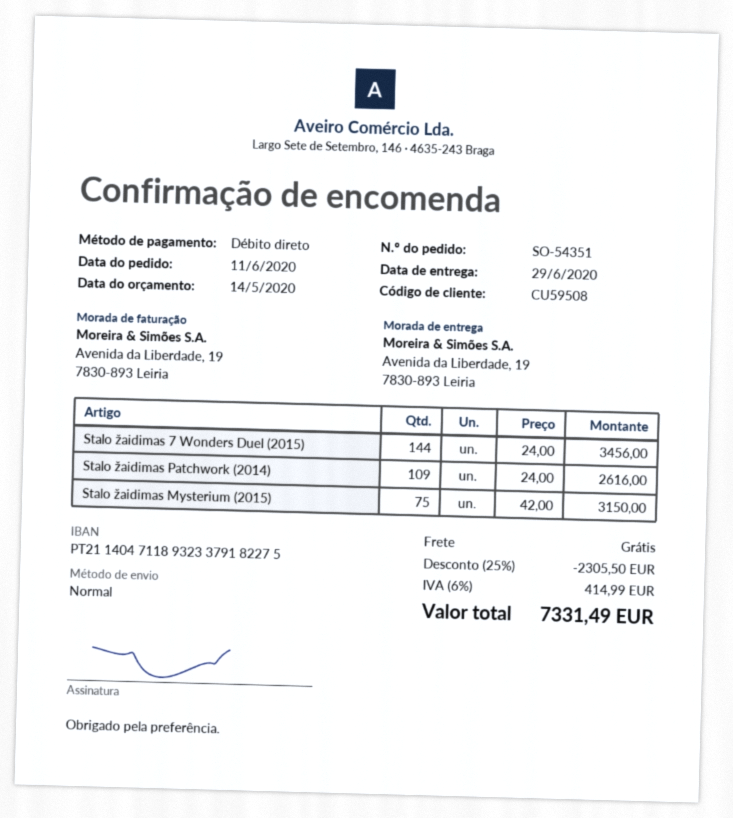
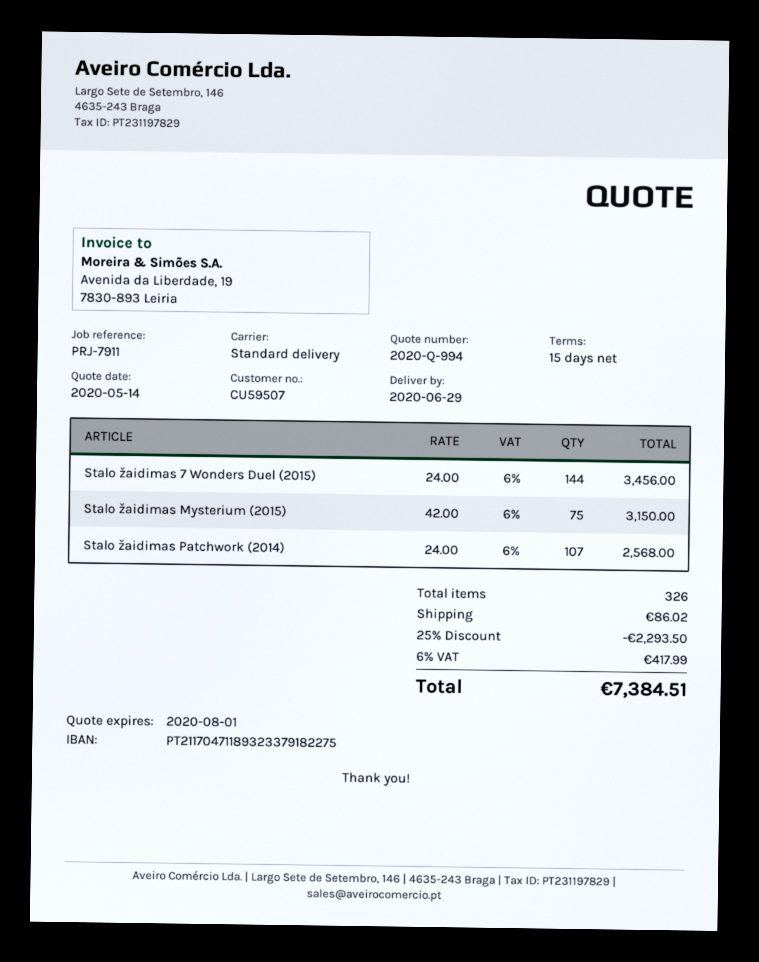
customer number: CU59508 -> CU59507
bank account: PT21140471189323379182275 -> PT21170471189323379182275
Stalo žaidimas Patchwork (2014): 109 x 24.00 = 2616.00 -> 107 x 24.00 = 2568.00
discount: 25% = 2305.50 -> 25% = 2293.50
shipping: 0.00 -> 86.02
tax: 6% = 414.99 -> 6% = 417.99
total: 7331.49 -> 7384.51

